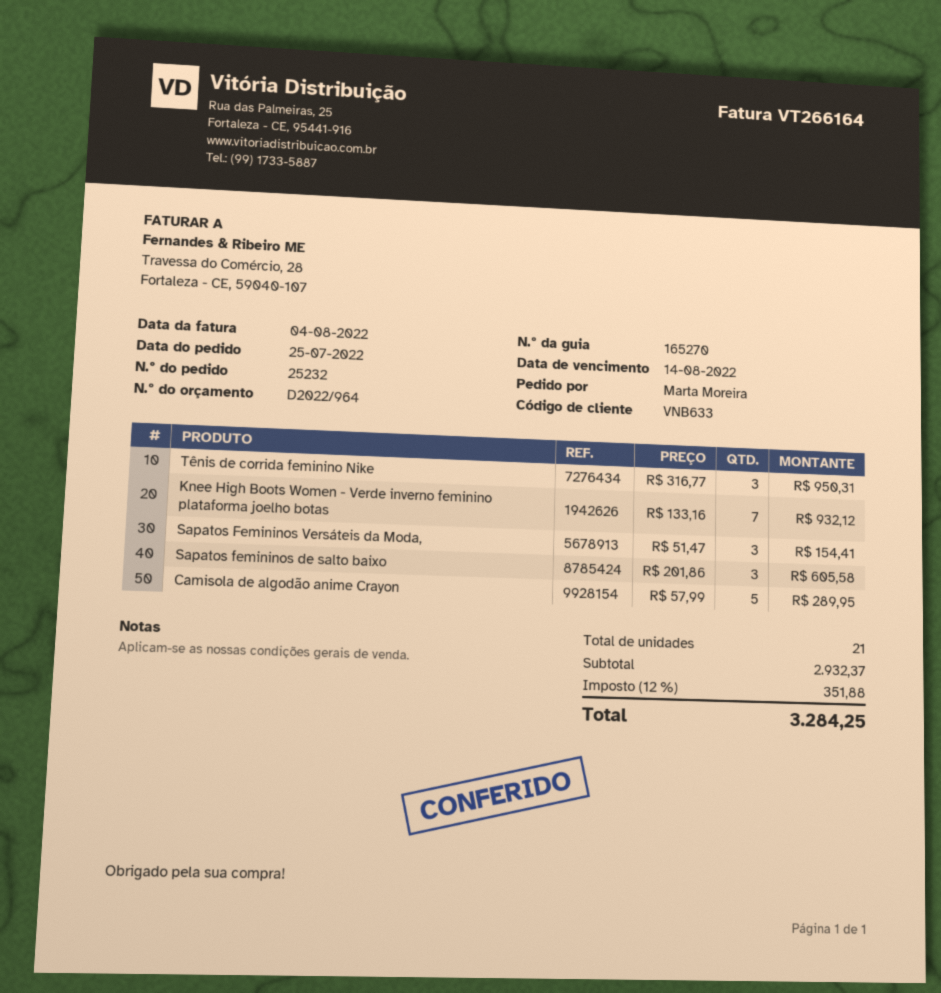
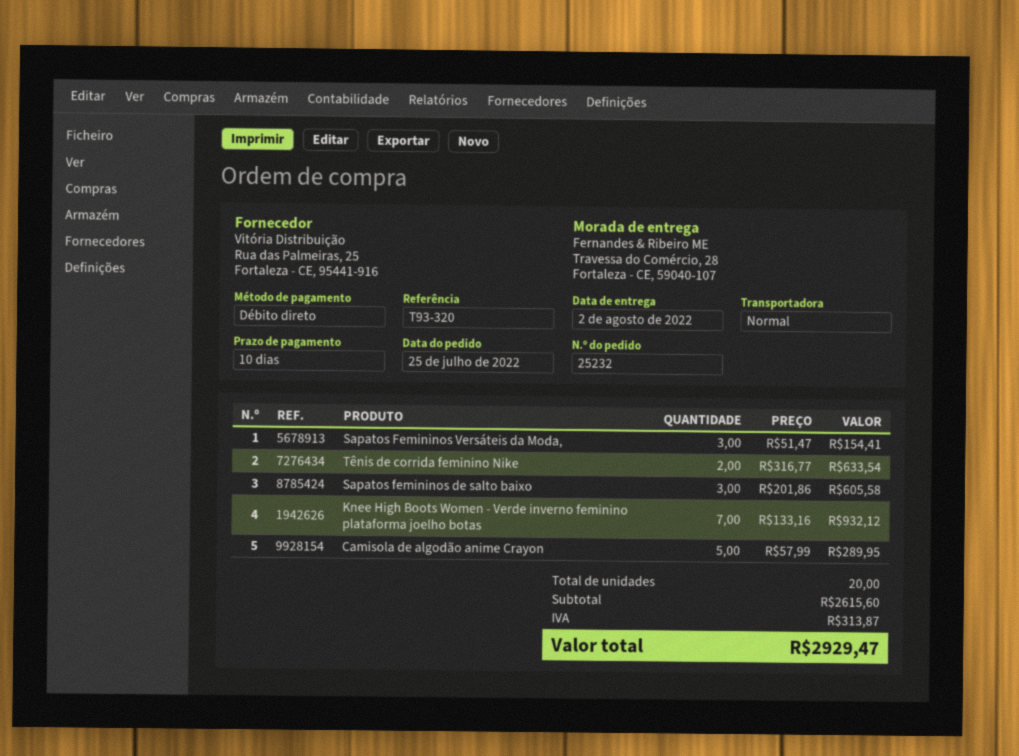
Tênis de corrida feminino Nike: 3 x 316.77 = 950.31 -> 2 x 316.77 = 633.54
total quantity: 21 -> 20
subtotal: 2932.37 -> 2615.60
tax: 351.88 -> 313.87
total: 3284.25 -> 2929.47

